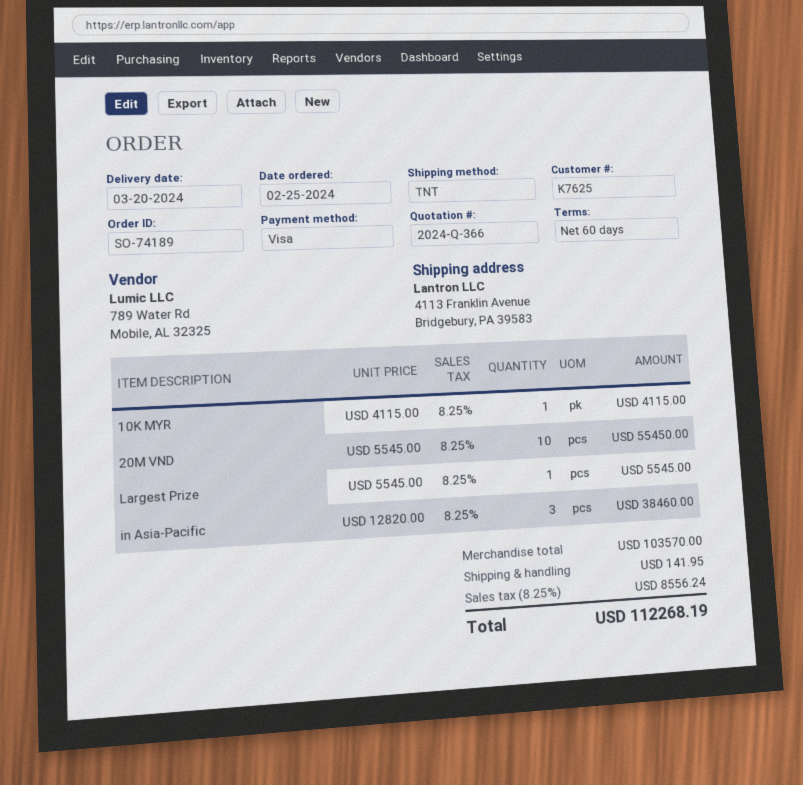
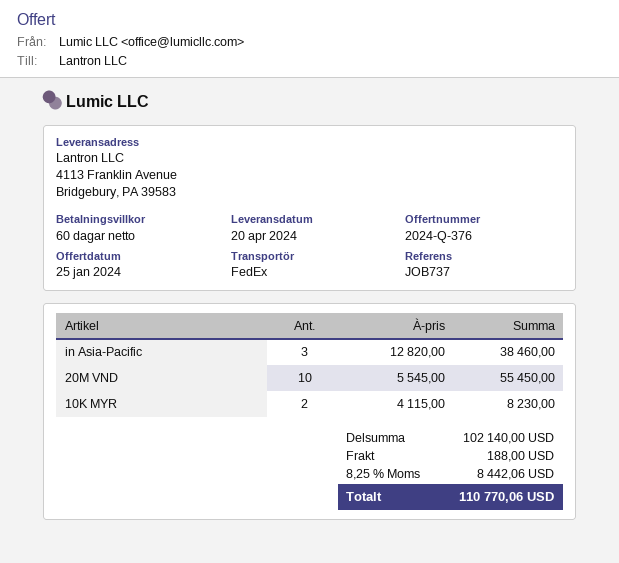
quote number: 2024-Q-366 -> 2024-Q-376
delivery date: 2024-03-20 -> 2024-04-20
shipping method: TNT -> FedEx
10K MYR: 1 x 4115.00 = 4115.00 -> 2 x 4115.00 = 8230.00
Largest Prize: 1 x 5545.00 = 5545.00 -> none
subtotal: 103570.00 -> 102140.00
shipping: 141.95 -> 188.00
tax: 8.25% = 8556.24 -> 8.25% = 8442.06
total: 112268.19 -> 110770.06

